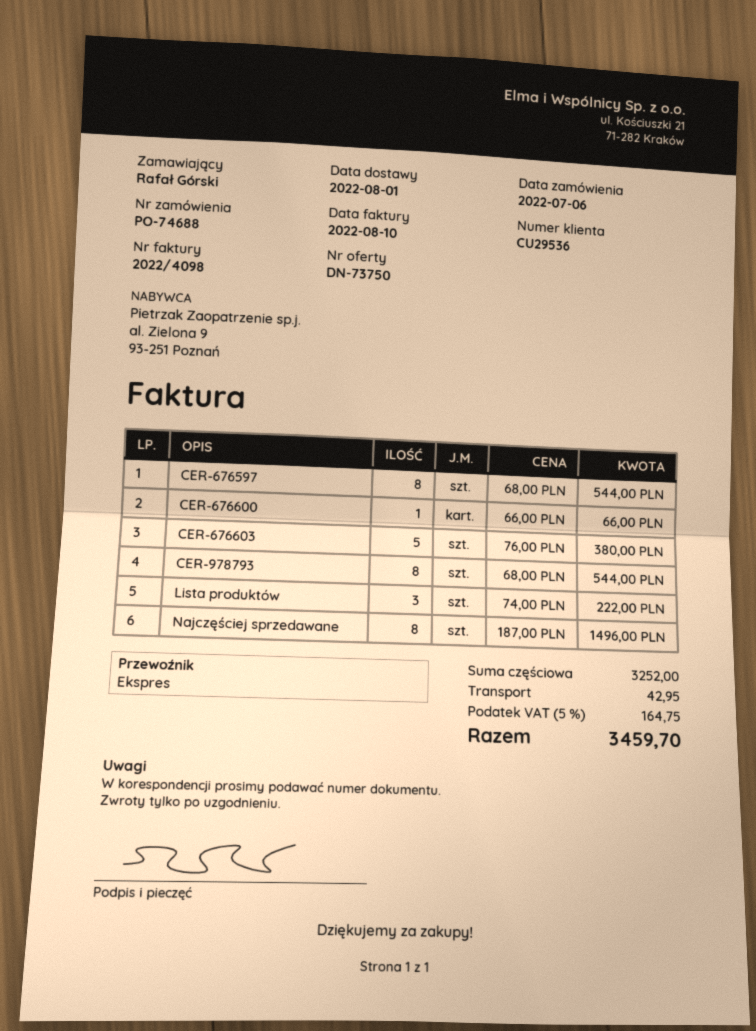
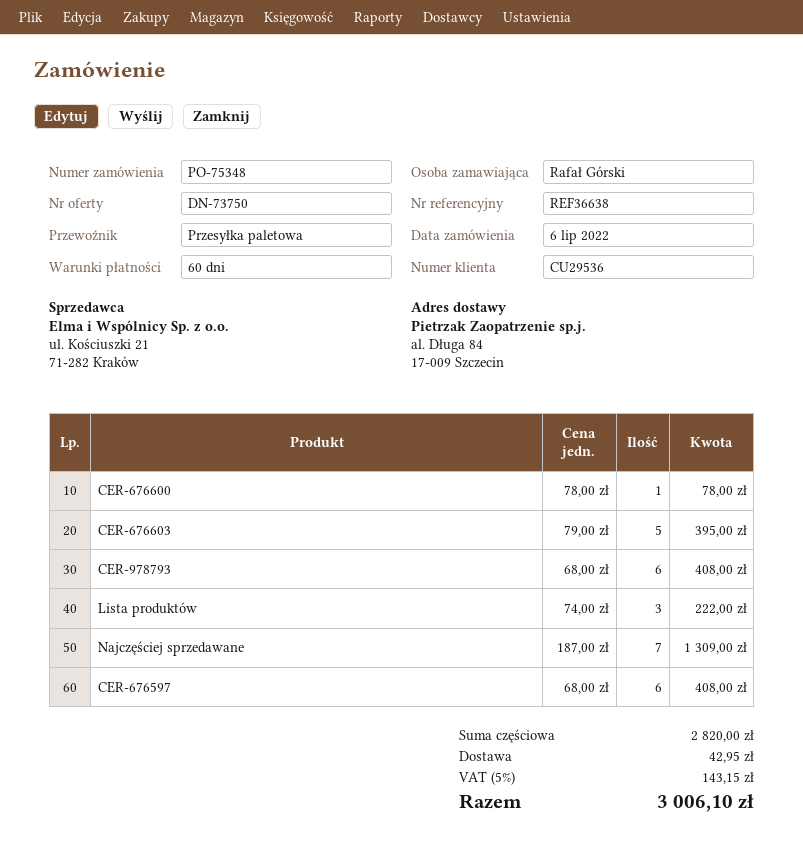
order number: PO-74688 -> PO-75348
shipping method: express -> pallet freight
CER-676597: 8 x 68.00 = 544.00 -> 6 x 68.00 = 408.00
CER-676600: 1 x 66.00 = 66.00 -> 1 x 78.00 = 78.00
CER-676603: 5 x 76.00 = 380.00 -> 5 x 79.00 = 395.00
CER-978793: 8 x 68.00 = 544.00 -> 6 x 68.00 = 408.00
Najczęściej sprzedawane: 8 x 187.00 = 1496.00 -> 7 x 187.00 = 1309.00
subtotal: 3252.00 -> 2820.00
tax: 5% = 164.75 -> 5% = 143.15
total: 3459.70 -> 3006.10

